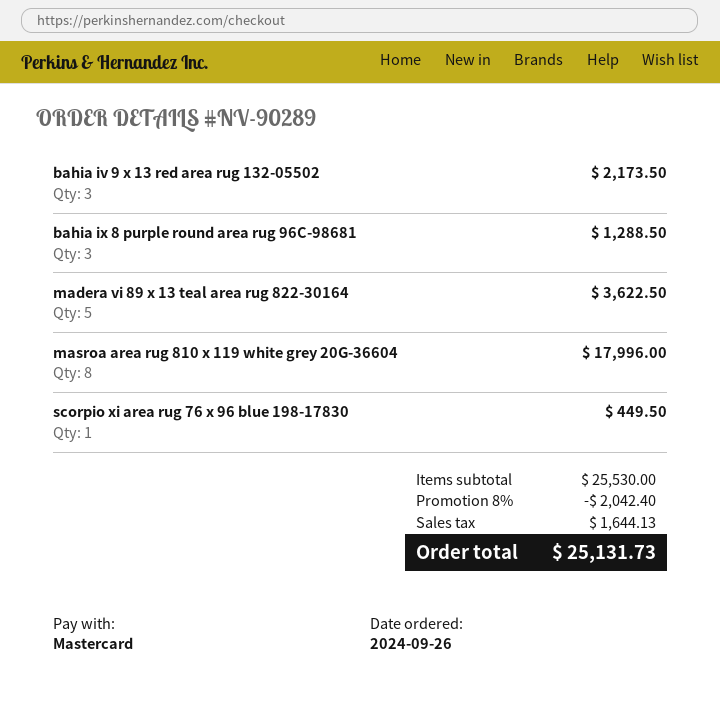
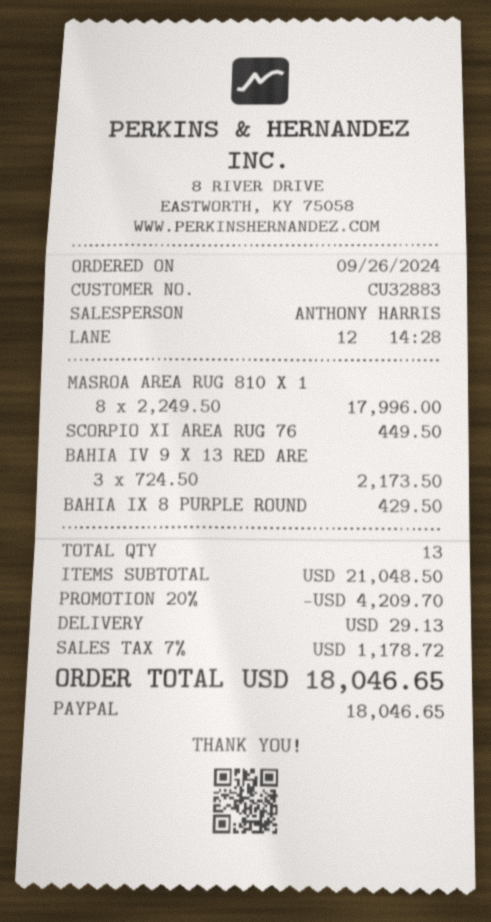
payment method: Mastercard -> PayPal
bahia ix 8 purple round area rug 96C-98681: 3 for 1288.50 -> 1 for 429.50
madera vi 89 x 13 teal area rug 822-30164: 5 for 3622.50 -> none
subtotal: 25530.00 -> 21048.50
discount: 8% = 2042.40 -> 20% = 4209.70
shipping: none -> 29.13
tax: 1644.13 -> 1178.72
total: 25131.73 -> 18046.65

